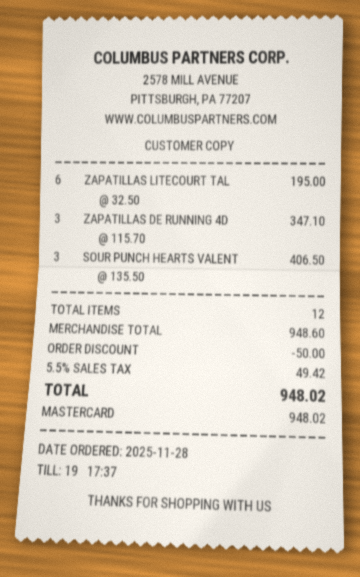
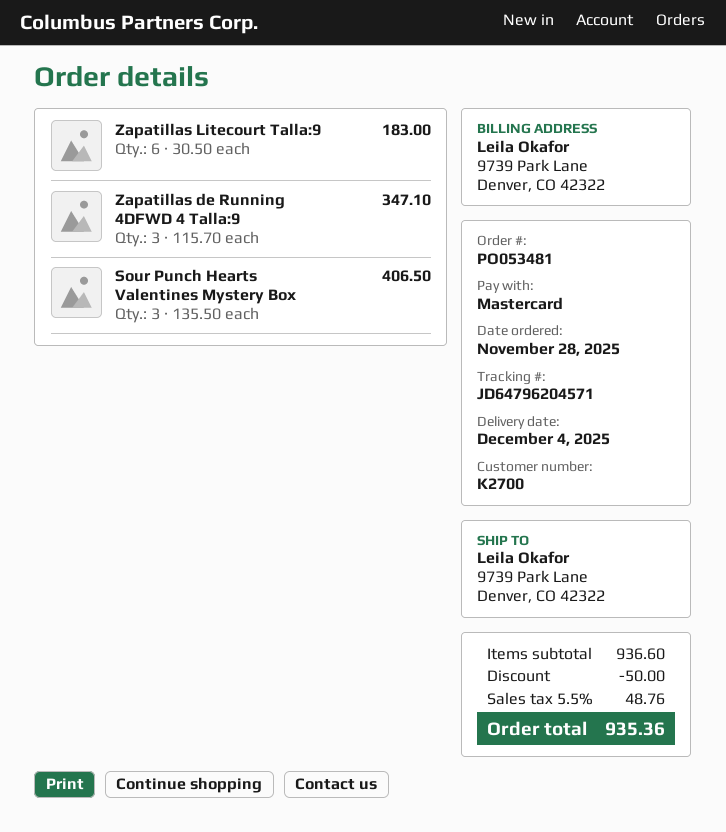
ZAPATILLAS LITECOURT TAL: 6 x 32.50 = 195.00 -> 6 x 30.50 = 183.00
subtotal: 948.60 -> 936.60
tax: 5.5% = 49.42 -> 5.5% = 48.76
total: 948.02 -> 935.36

